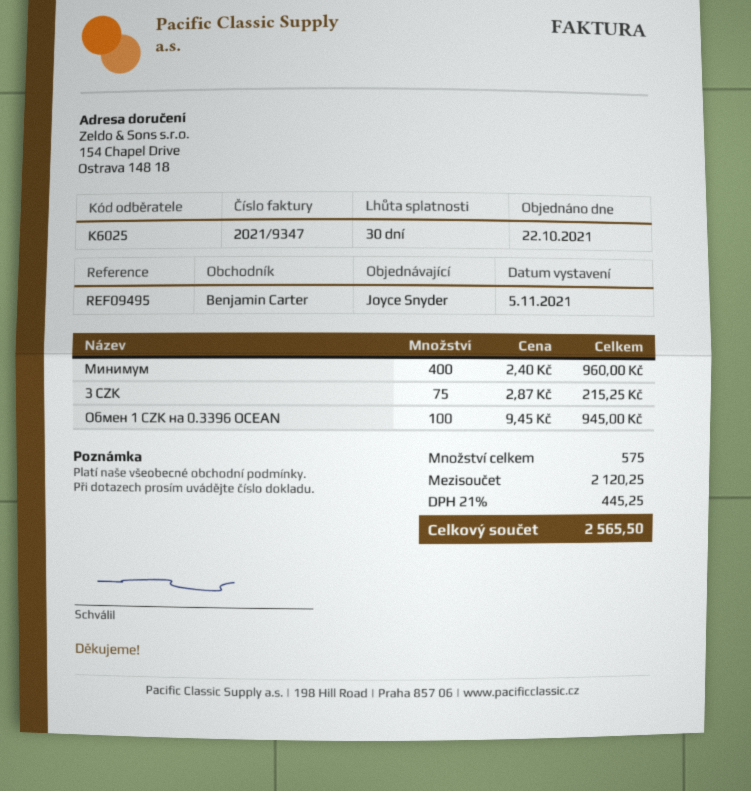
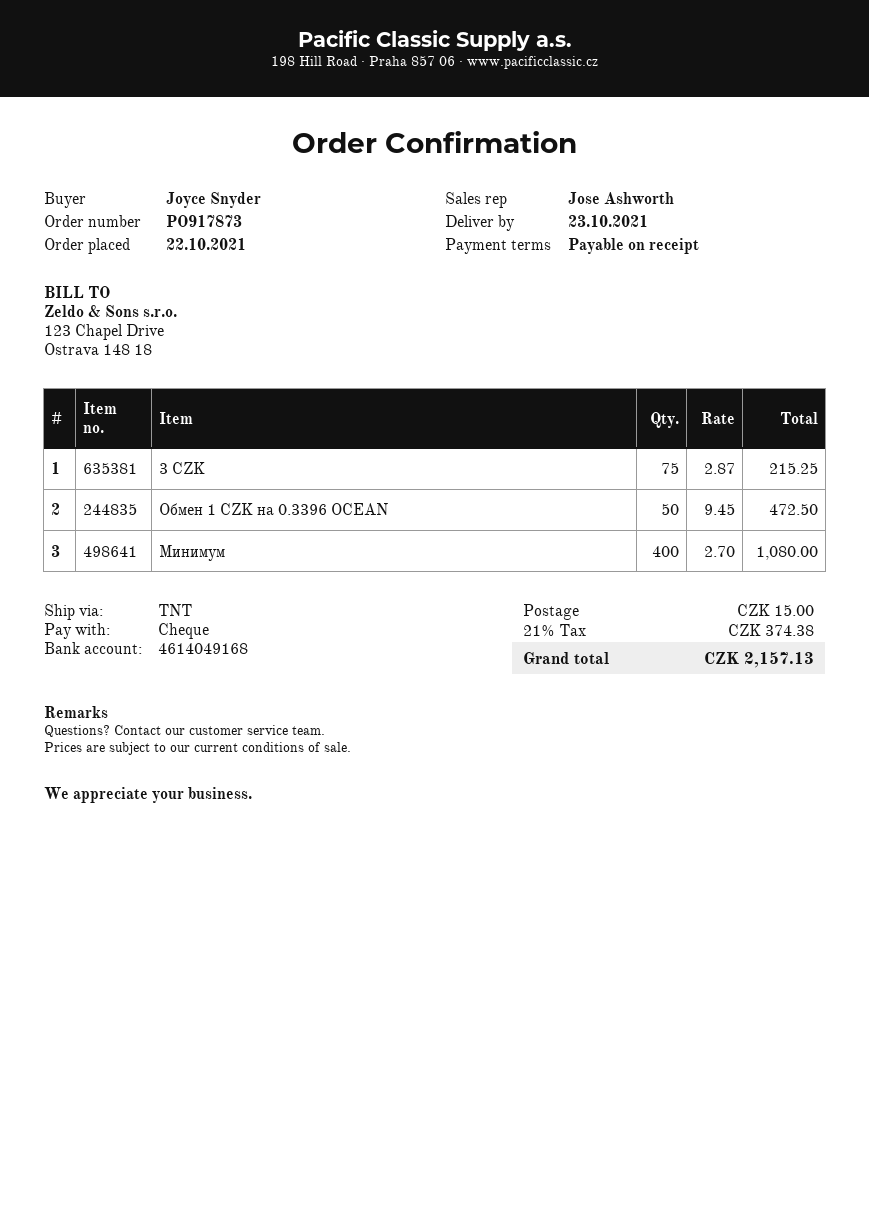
payment terms: 30 days -> on receipt
sales rep: Benjamin Carter -> Jose Ashworth
Минимум: 400 x 2.40 = 960.00 -> 400 x 2.70 = 1080.00
Обмен 1 CZK на 0.3396 OCEAN: 100 x 9.45 = 945.00 -> 50 x 9.45 = 472.50
shipping: none -> 15.00
tax: 21% = 445.25 -> 21% = 374.38
total: 2565.50 -> 2157.13

